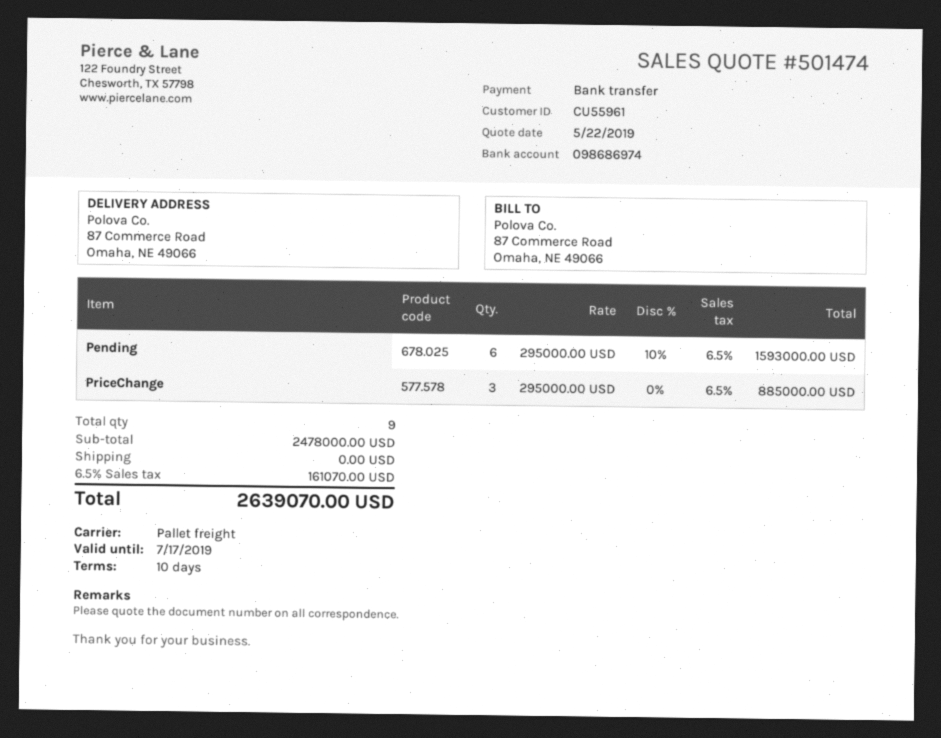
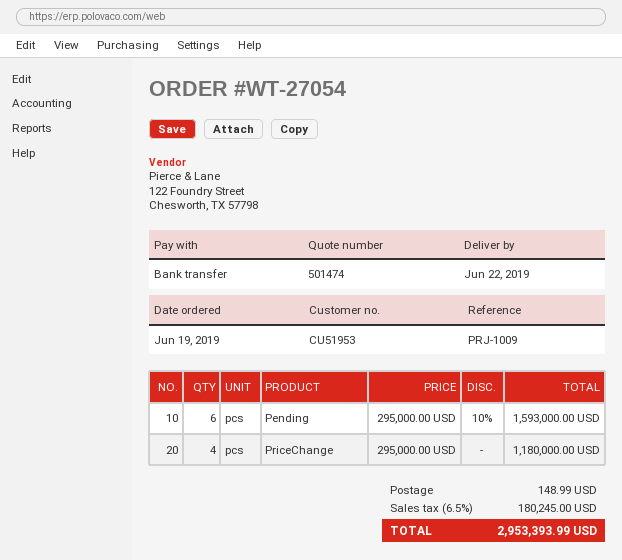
customer number: CU55961 -> CU51953
PriceChange: 3 x 295000.00 = 885000.00 -> 4 x 295000.00 = 1180000.00
shipping: 0.00 -> 148.99
tax: 6.5% = 161070.00 -> 6.5% = 180245.00
total: 2639070.00 -> 2953393.99

